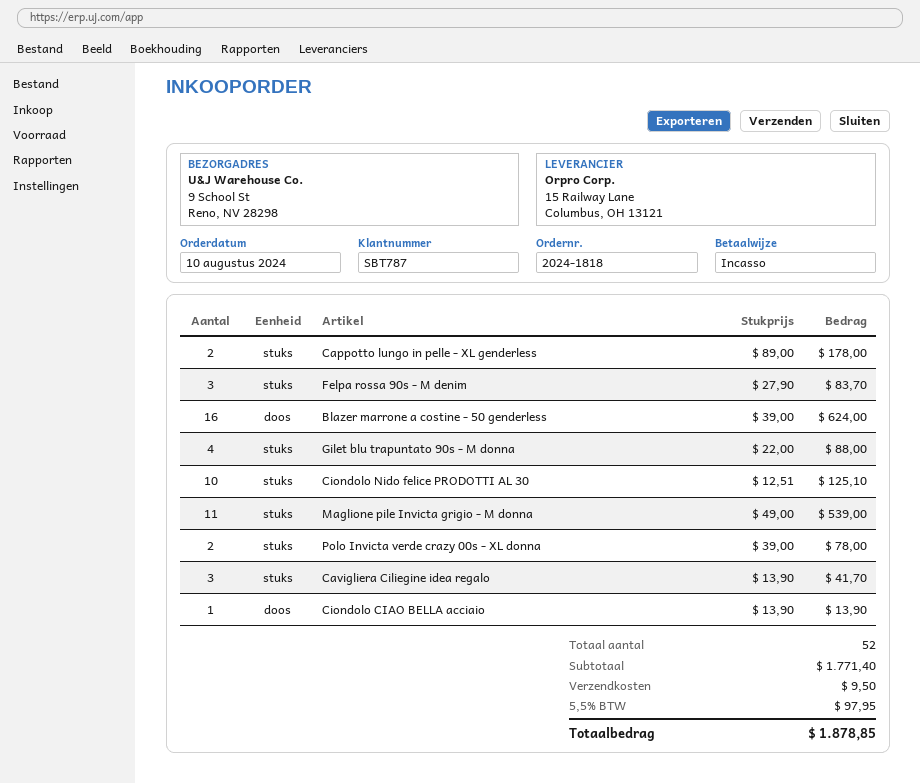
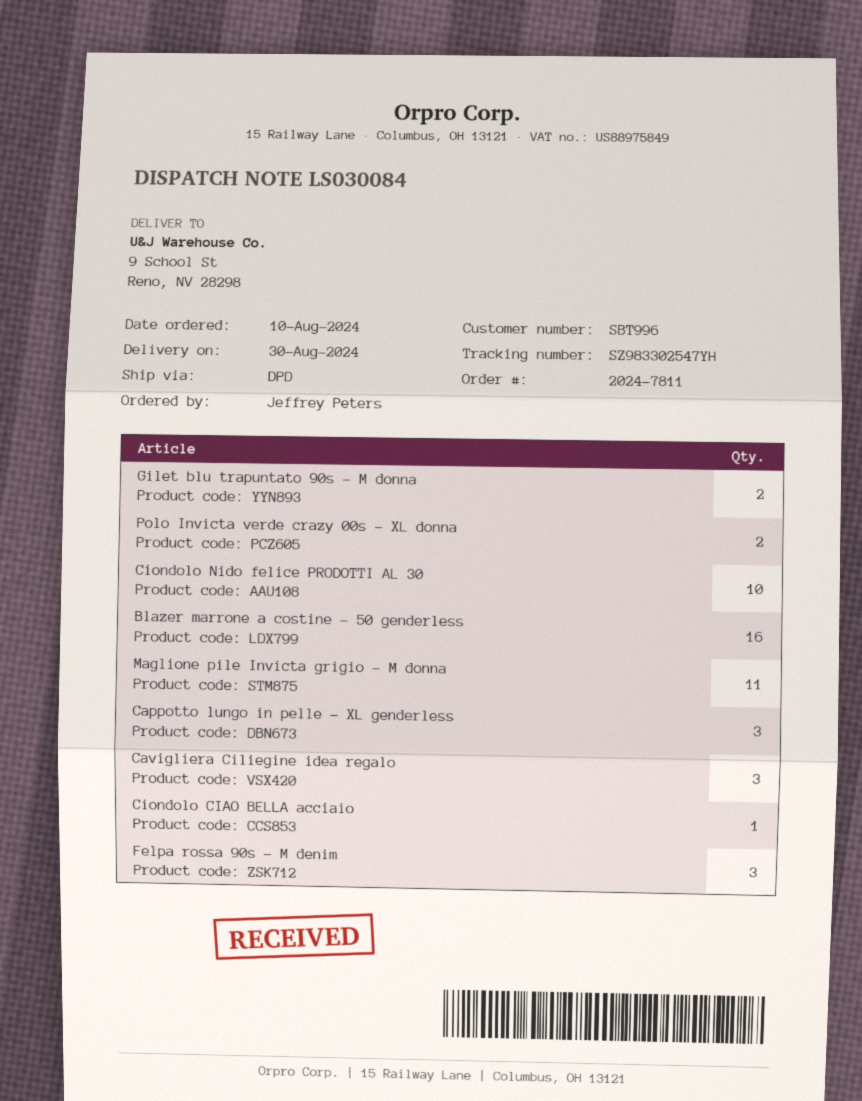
order number: 2024-1818 -> 2024-7811
customer number: SBT787 -> SBT996
Cappotto lungo in pelle - XL genderless: 2 -> 3
Gilet blu trapuntato 90s - M donna: 4 -> 2

